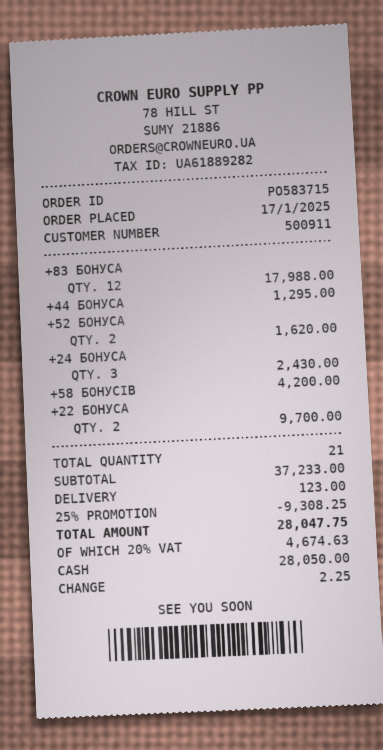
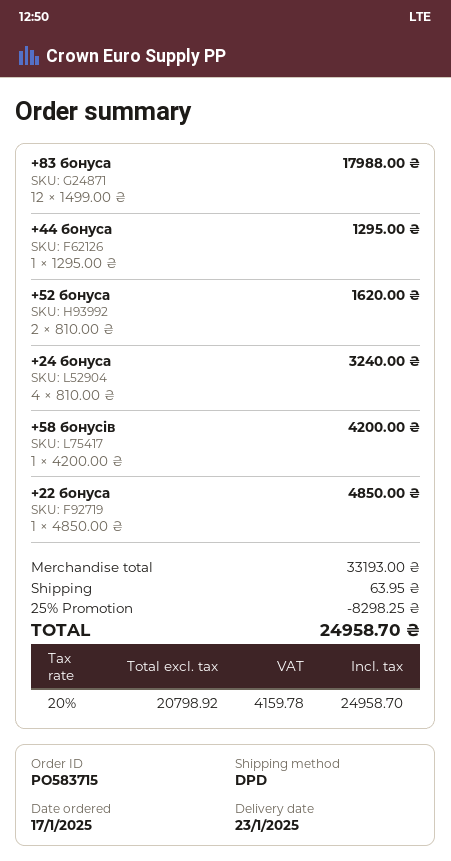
+24 БОНУСА: 3 for 2430.00 -> 4 for 3240.00
+22 БОНУСА: 2 for 9700.00 -> 1 for 4850.00
subtotal: 37233.00 -> 33193.00
discount: 25% = 9308.25 -> 25% = 8298.25
shipping: 123.00 -> 63.95
tax: 20% = 4674.63 -> 20% = 4159.78
total: 28047.75 -> 24958.70

